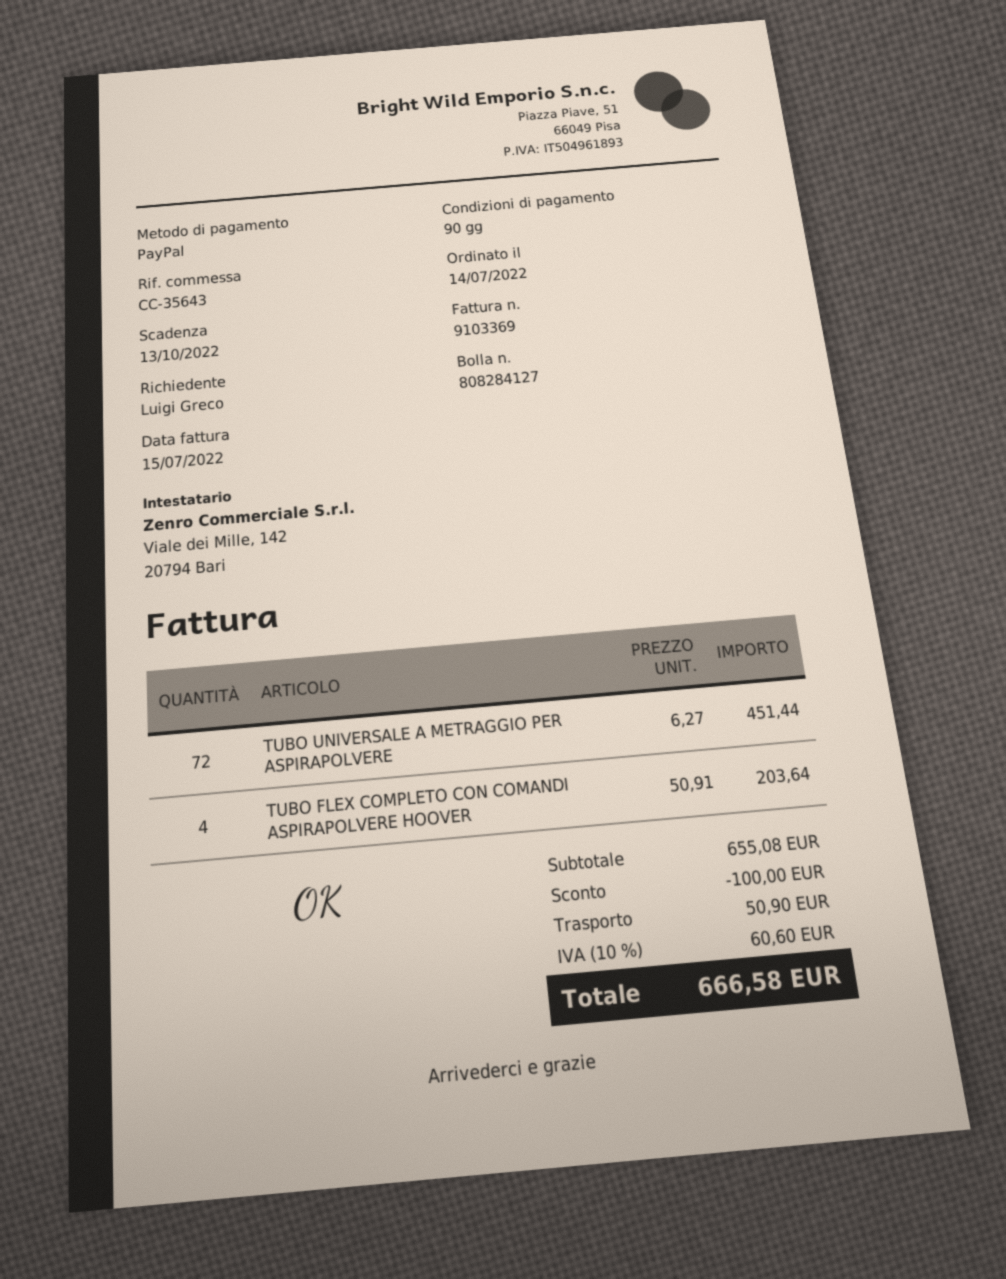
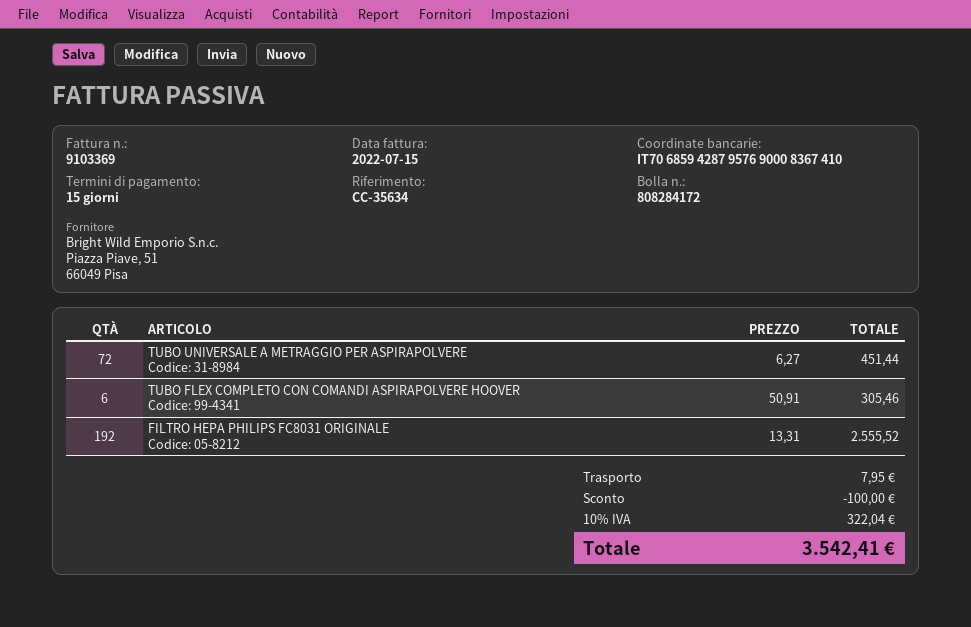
delivery note number: 808284127 -> 808284172
payment terms: 90 days -> 15 days
reference: CC-35643 -> CC-35634
TUBO FLEX COMPLETO CON COMANDI ASPIRAPOLVERE HOOVER: 4 x 50.91 = 203.64 -> 6 x 50.91 = 305.46
FILTRO HEPA PHILIPS FC8031 ORIGINALE: none -> 192 x 13.31 = 2555.52
shipping: 50.90 -> 7.95
tax: 10% = 60.60 -> 10% = 322.04
total: 666.58 -> 3542.41

